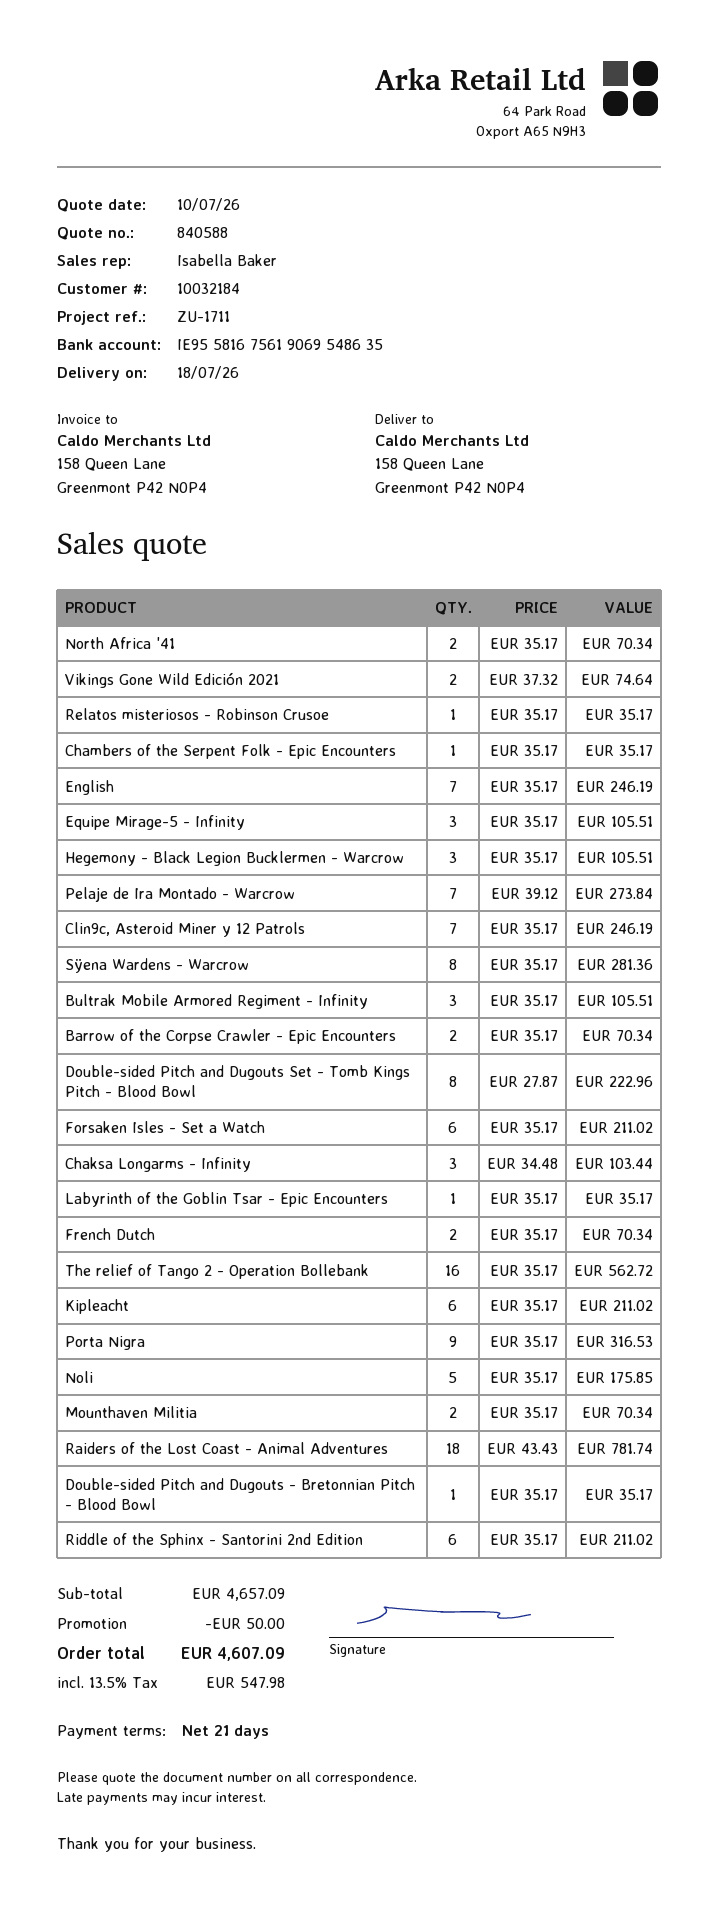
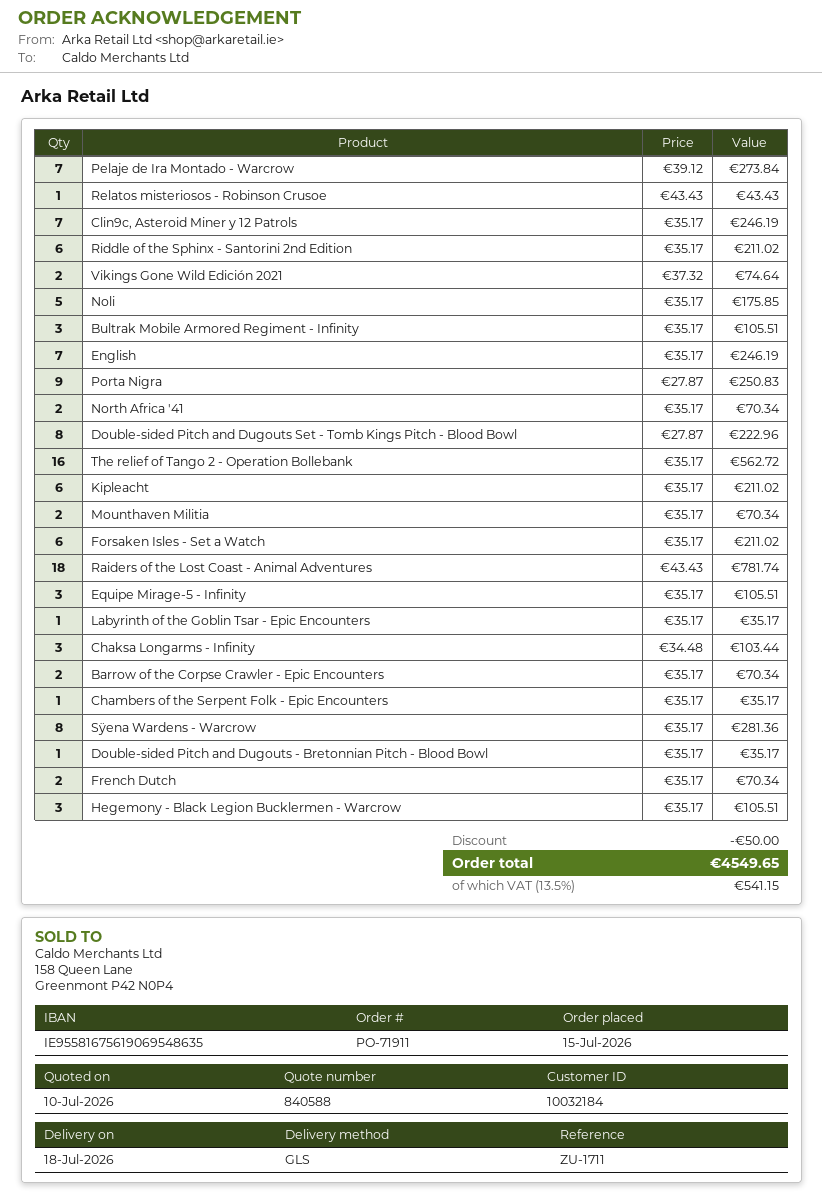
Relatos misteriosos - Robinson Crusoe: 1 x 35.17 = 35.17 -> 1 x 43.43 = 43.43
Porta Nigra: 9 x 35.17 = 316.53 -> 9 x 27.87 = 250.83
tax: 13.5% = 547.98 -> 13.5% = 541.15
total: 4607.09 -> 4549.65

